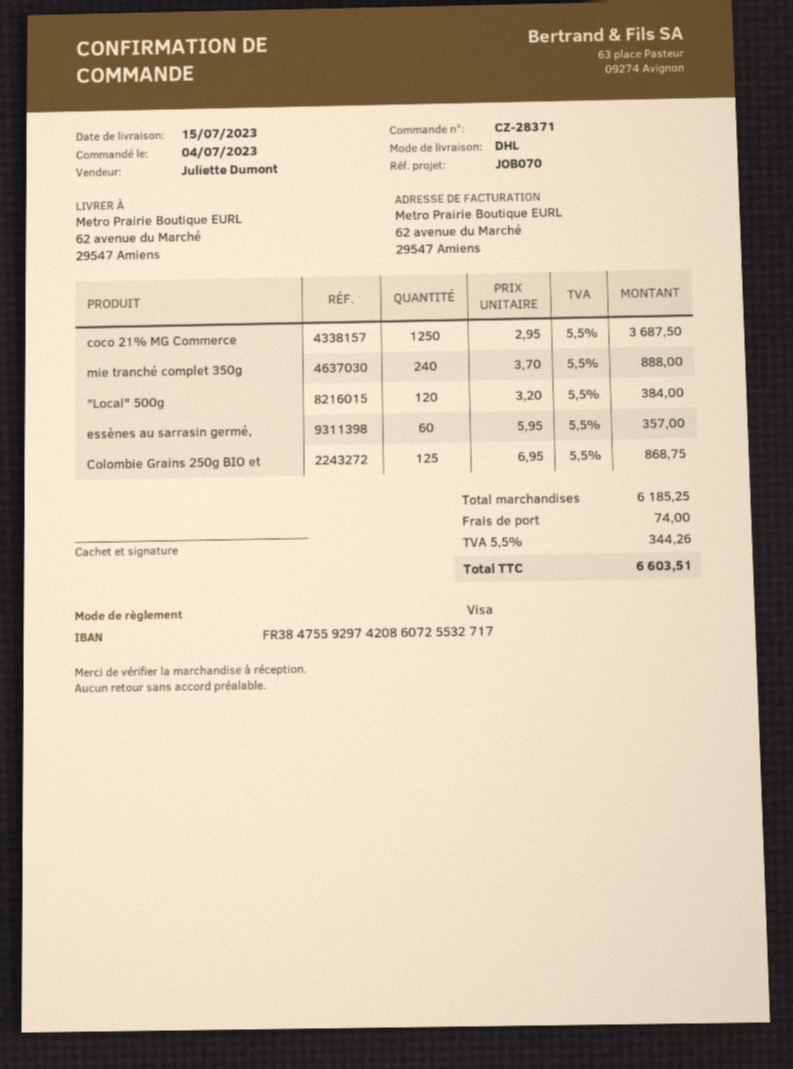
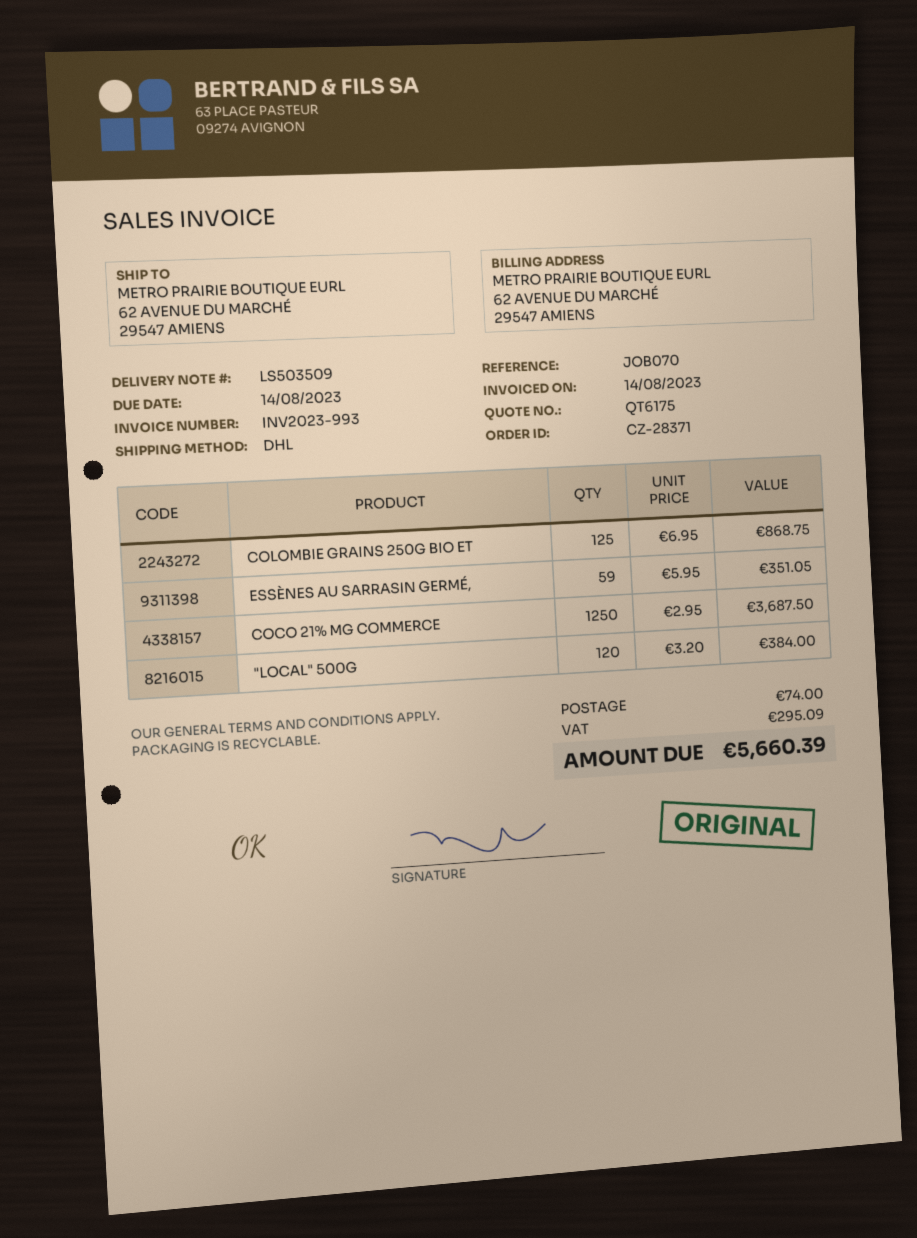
mie tranché complet 350g: 240 x 3.70 = 888.00 -> none
essènes au sarrasin germé,: 60 x 5.95 = 357.00 -> 59 x 5.95 = 351.05
tax: 344.26 -> 295.09
total: 6603.51 -> 5660.39

